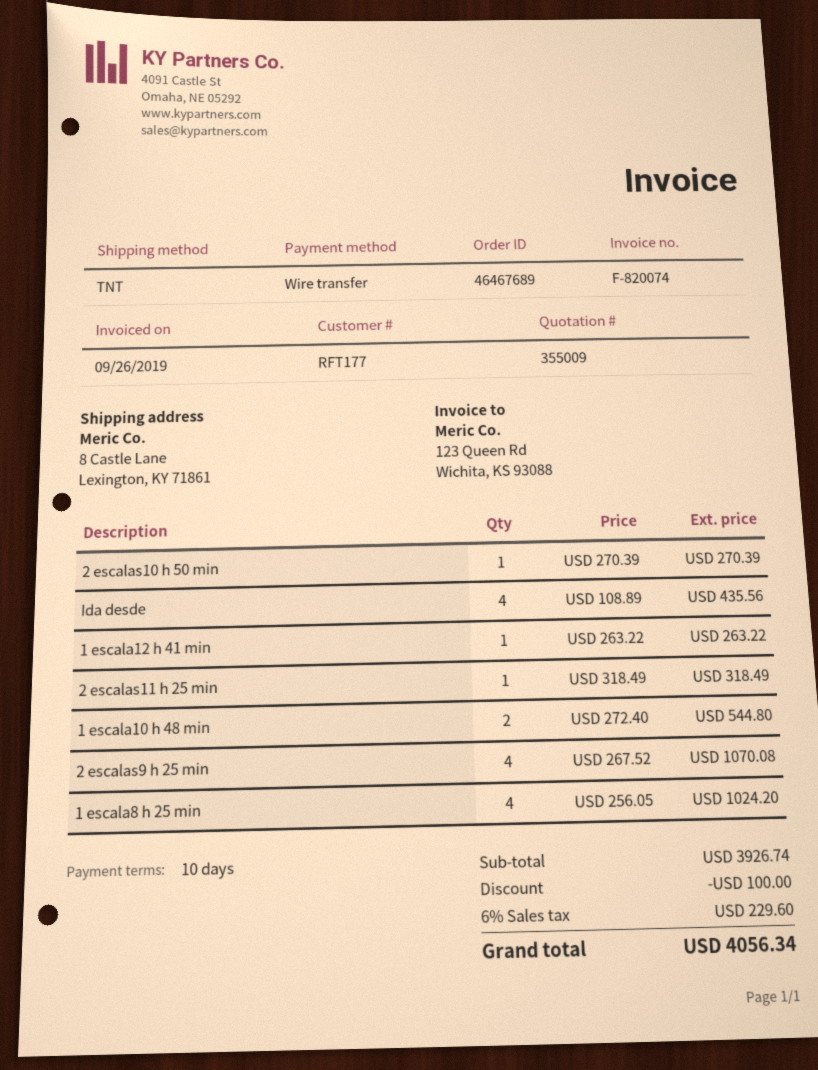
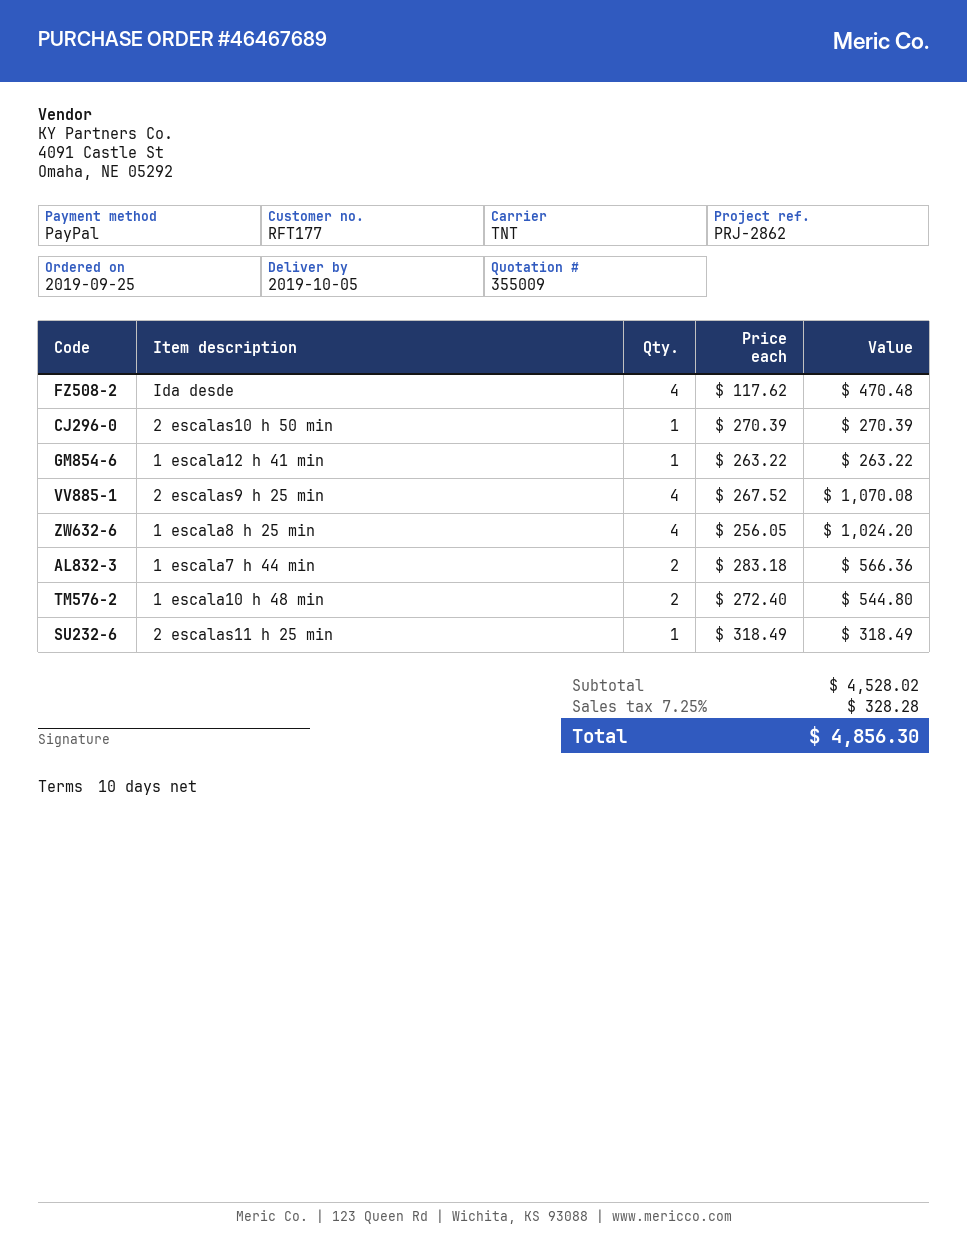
payment method: bank transfer -> PayPal
Ida desde: 4 x 108.89 = 435.56 -> 4 x 117.62 = 470.48
1 escala7 h 44 min: none -> 2 x 283.18 = 566.36
subtotal: 3926.74 -> 4528.02
discount: 100.00 -> none
tax: 6% = 229.60 -> 7.25% = 328.28
total: 4056.34 -> 4856.30

